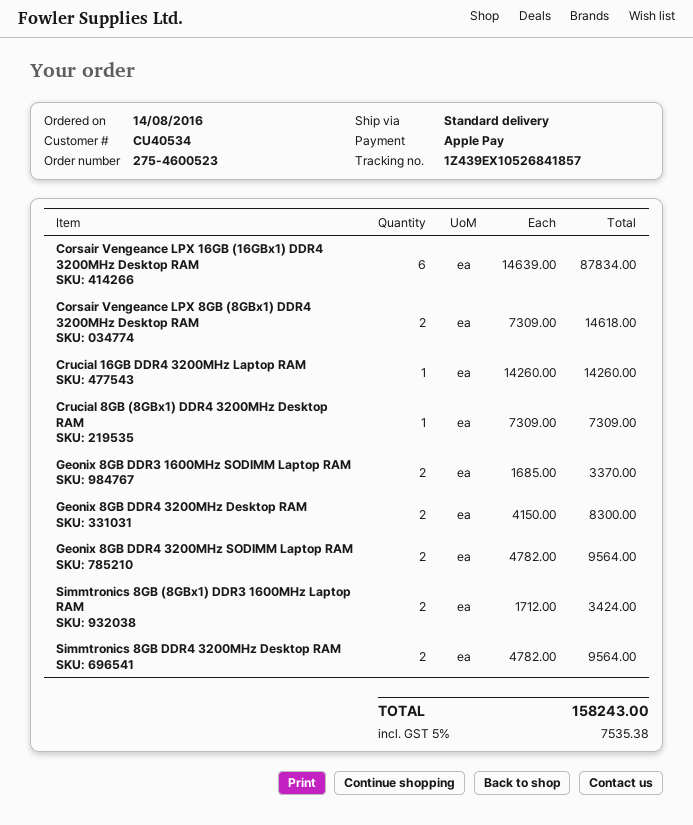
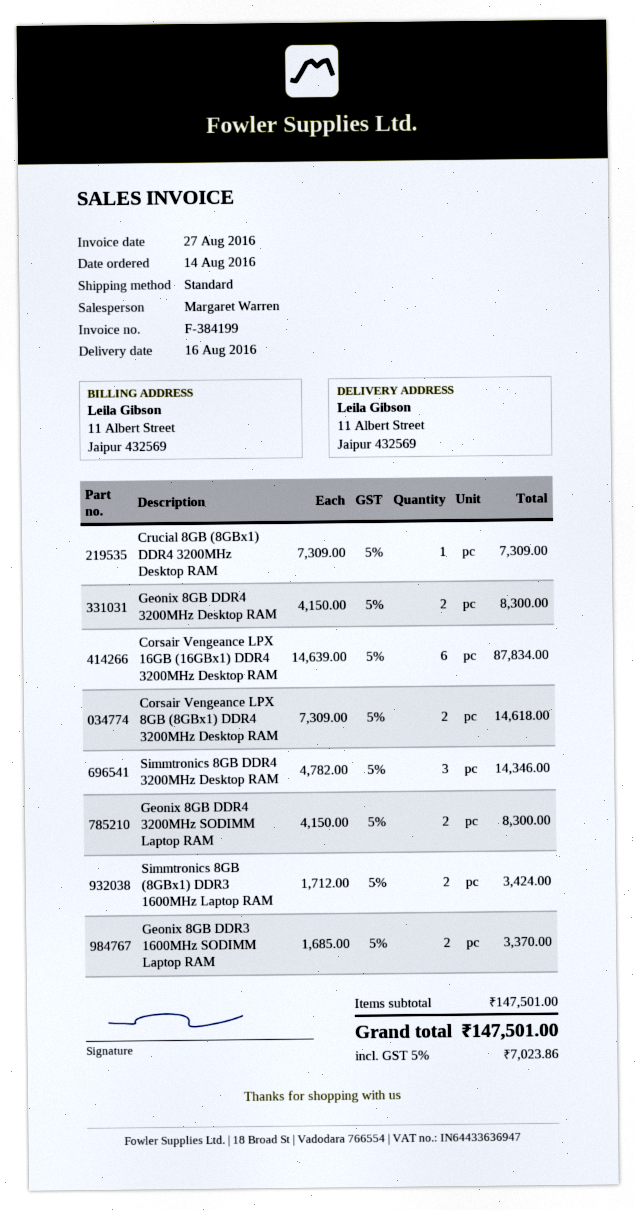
Crucial 16GB DDR4 3200MHz Laptop RAM: 1 x 14260.00 = 14260.00 -> none
Geonix 8GB DDR4 3200MHz SODIMM Laptop RAM: 2 x 4782.00 = 9564.00 -> 2 x 4150.00 = 8300.00
Simmtronics 8GB DDR4 3200MHz Desktop RAM: 2 x 4782.00 = 9564.00 -> 3 x 4782.00 = 14346.00
tax: 5% = 7535.38 -> 5% = 7023.86
total: 158243.00 -> 147501.00

